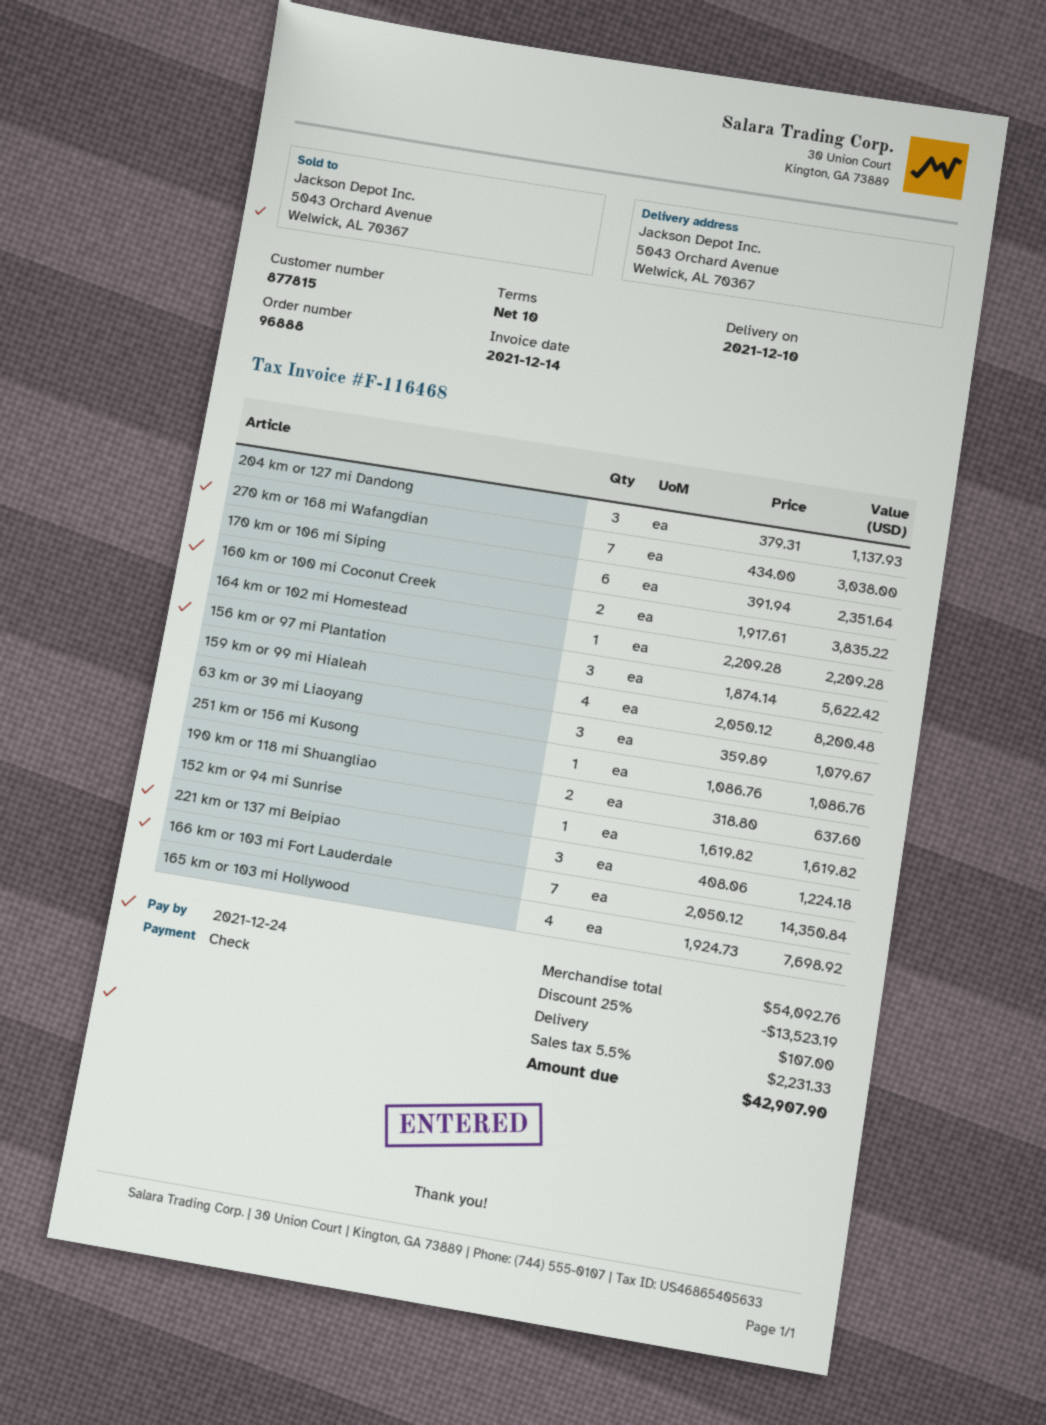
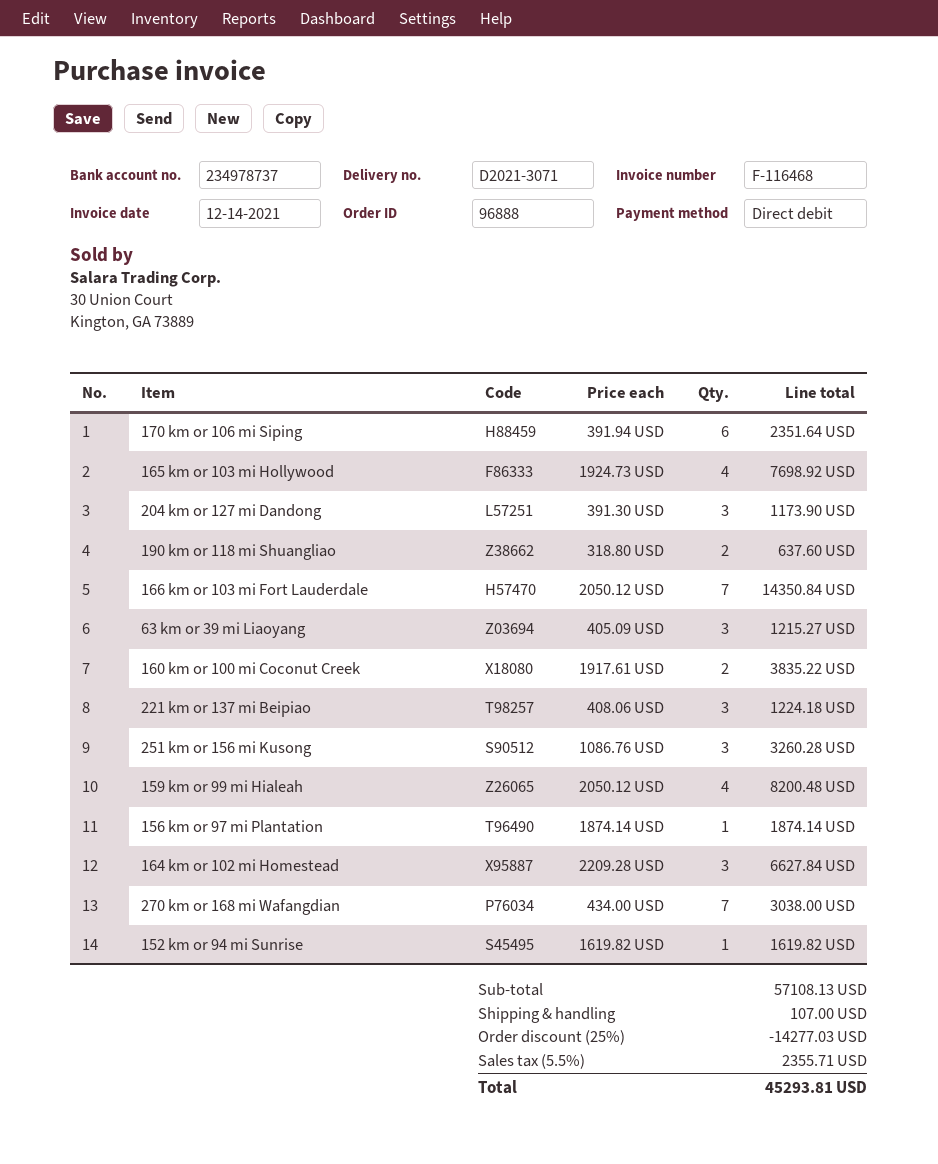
payment method: cheque -> direct debit
204 km or 127 mi Dandong: 3 x 379.31 = 1137.93 -> 3 x 391.30 = 1173.90
164 km or 102 mi Homestead: 1 x 2209.28 = 2209.28 -> 3 x 2209.28 = 6627.84
156 km or 97 mi Plantation: 3 x 1874.14 = 5622.42 -> 1 x 1874.14 = 1874.14
63 km or 39 mi Liaoyang: 3 x 359.89 = 1079.67 -> 3 x 405.09 = 1215.27
251 km or 156 mi Kusong: 1 x 1086.76 = 1086.76 -> 3 x 1086.76 = 3260.28
subtotal: 54092.76 -> 57108.13
discount: 25% = 13523.19 -> 25% = 14277.03
tax: 5.5% = 2231.33 -> 5.5% = 2355.71
total: 42907.90 -> 45293.81

